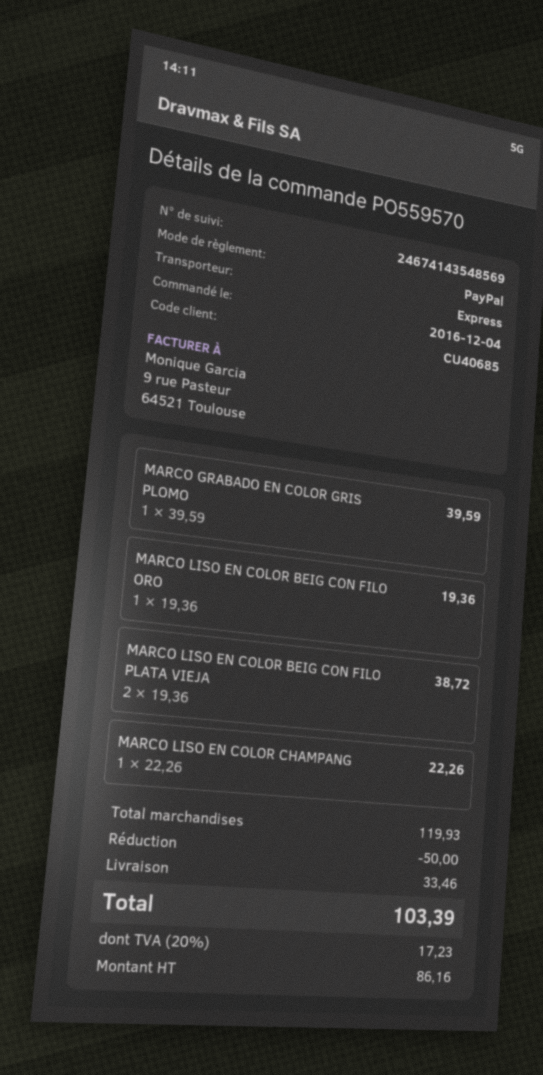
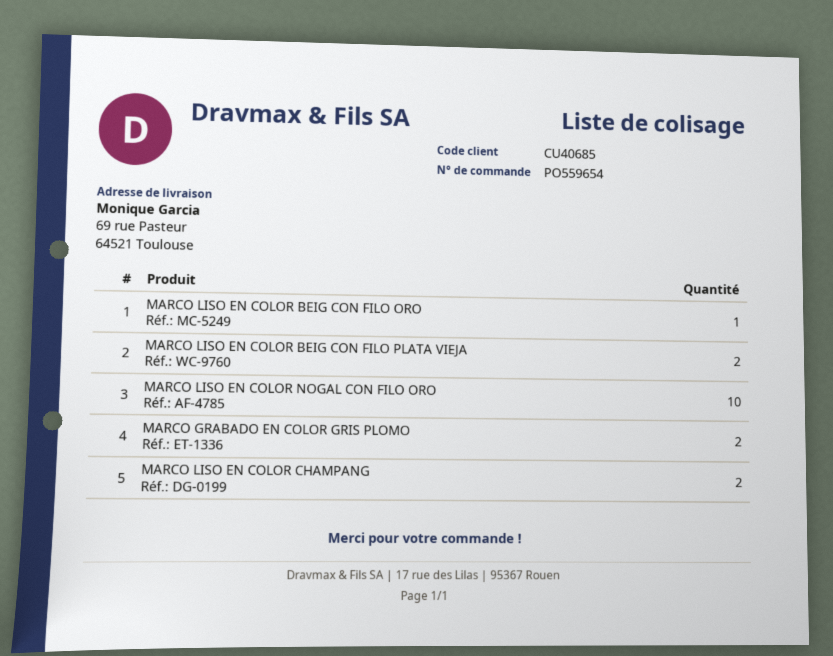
order number: PO559570 -> PO559654
MARCO GRABADO EN COLOR GRIS PLOMO: 1 -> 2
MARCO LISO EN COLOR CHAMPANG: 1 -> 2
MARCO LISO EN COLOR NOGAL CON FILO ORO: none -> 10

